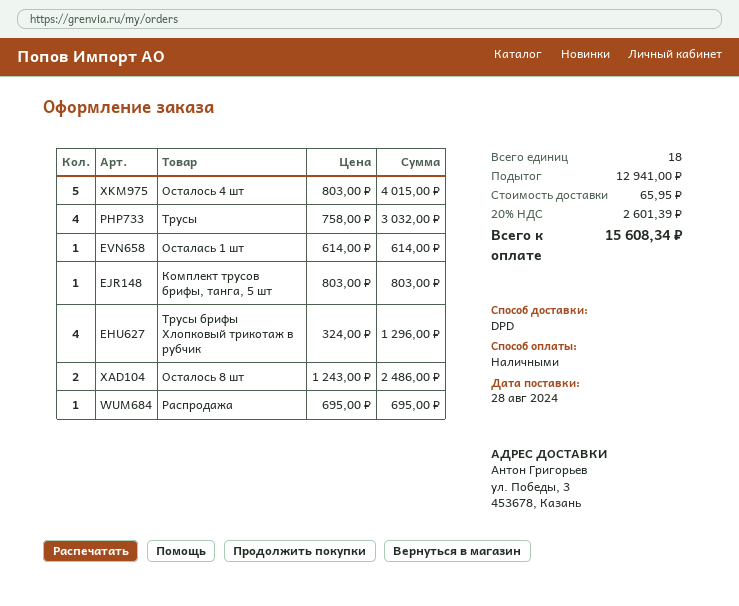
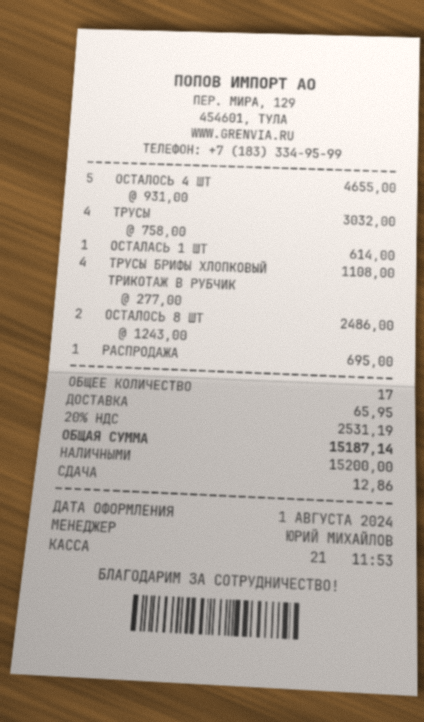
Осталось 4 шт: 5 x 803.00 = 4015.00 -> 5 x 931.00 = 4655.00
Комплект трусов брифы, танга, 5 шт: 1 x 803.00 = 803.00 -> none
Трусы брифы Хлопковый трикотаж в рубчик: 4 x 324.00 = 1296.00 -> 4 x 277.00 = 1108.00
total quantity: 18 -> 17
tax: 20% = 2601.39 -> 20% = 2531.19
total: 15608.34 -> 15187.14

